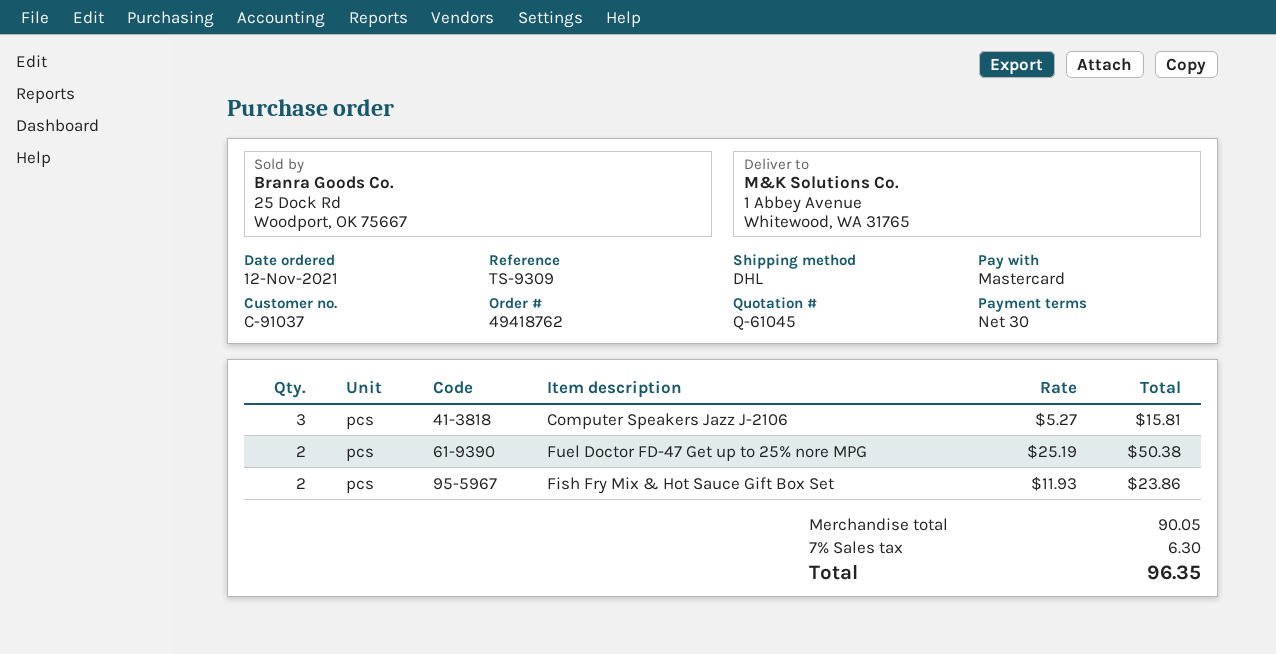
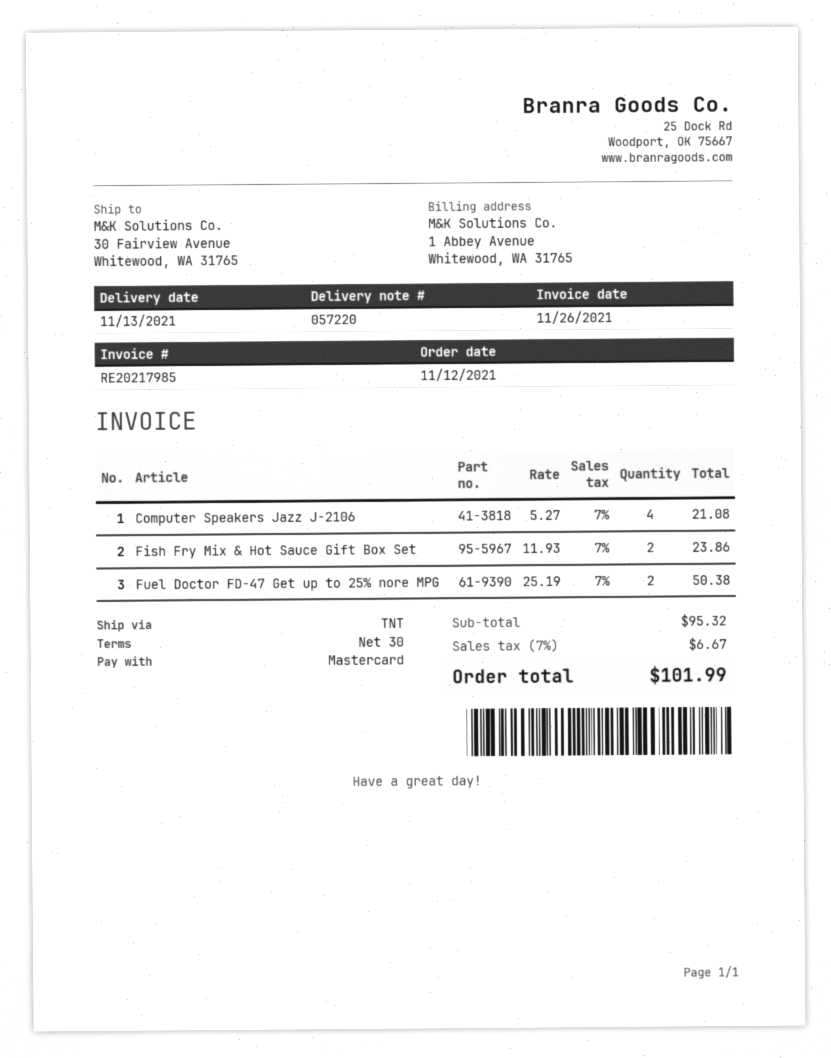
shipping method: DHL -> TNT
ship to: 1 Abbey Avenue, Whitewood, WA 31765 -> 30 Fairview Avenue, Whitewood, WA 31765
Computer Speakers Jazz J-2106: 3 x 5.27 = 15.81 -> 4 x 5.27 = 21.08
subtotal: 90.05 -> 95.32
tax: 7% = 6.30 -> 7% = 6.67
total: 96.35 -> 101.99

